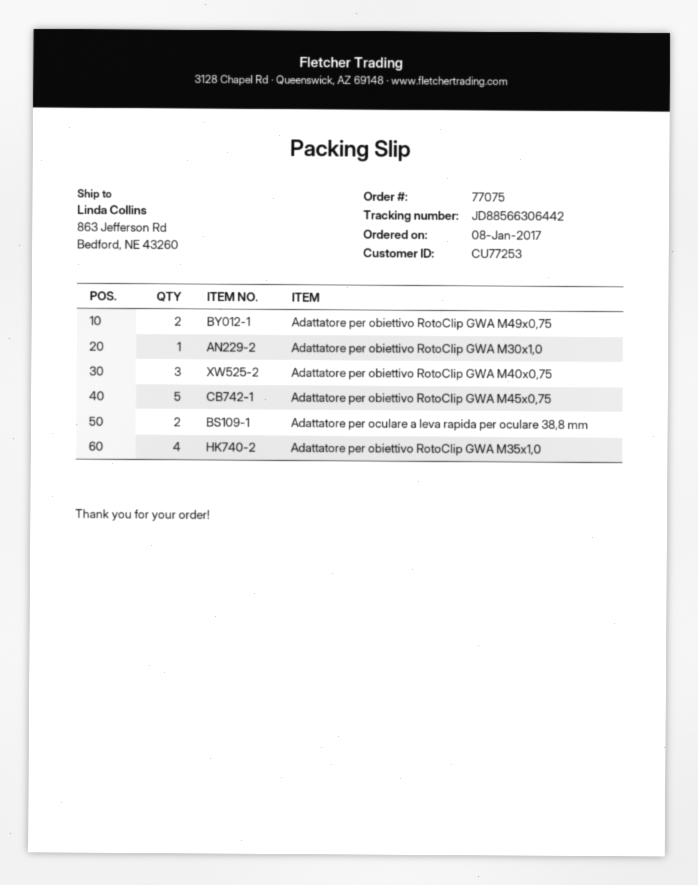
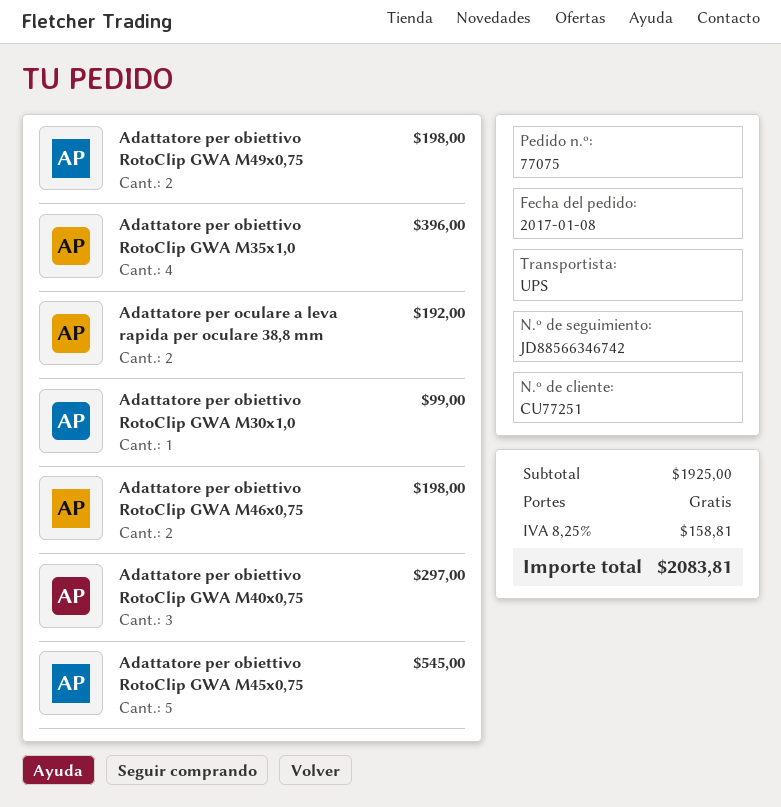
customer number: CU77253 -> CU77251
tracking number: JD88566306442 -> JD88566346742
Adattatore per obiettivo RotoClip GWA M46x0,75: none -> 2

